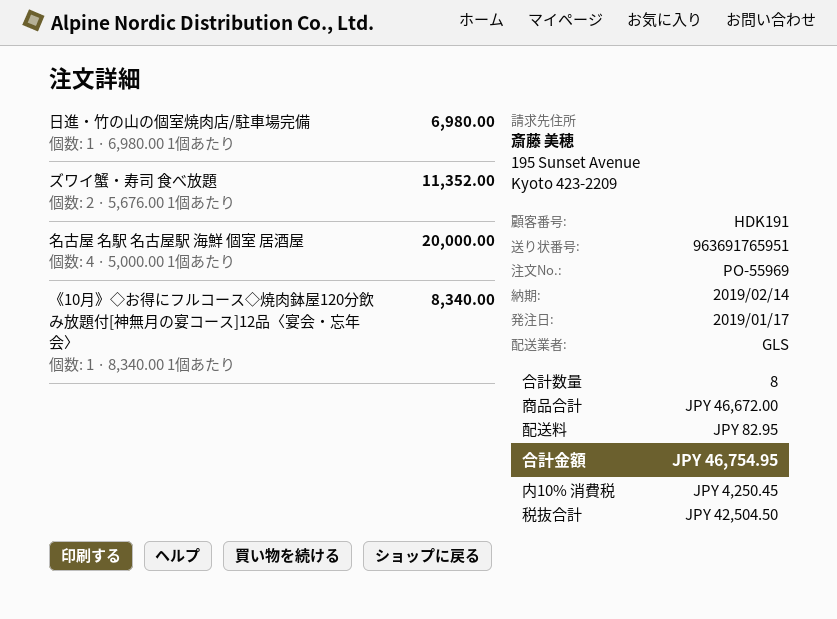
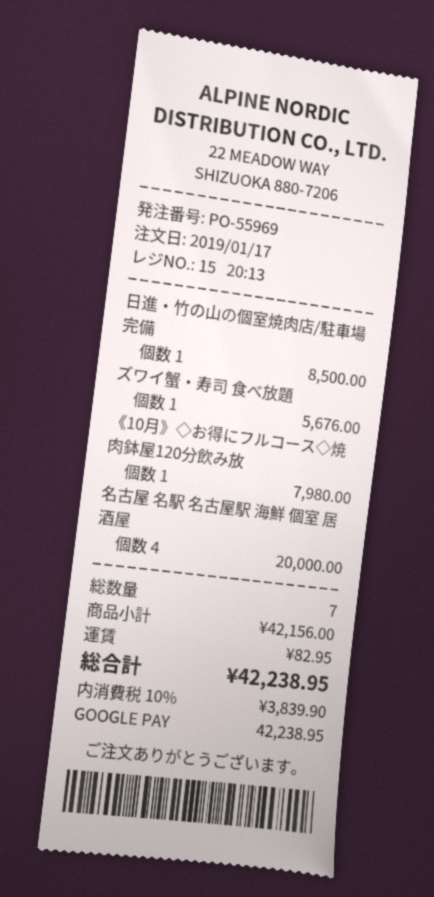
日進・竹の山の個室焼肉店/駐車場完備: 1 for 6980.00 -> 1 for 8500.00
ズワイ蟹・寿司 食べ放題: 2 for 11352.00 -> 1 for 5676.00
《10月》◇お得にフルコース◇焼肉鉢屋120分飲み放題付[神無月の宴コース]12品〈宴会・忘年会〉: 1 for 8340.00 -> 1 for 7980.00
total quantity: 8 -> 7
subtotal: 46672.00 -> 42156.00
tax: 10% = 4250.45 -> 10% = 3839.90
total: 46754.95 -> 42238.95

